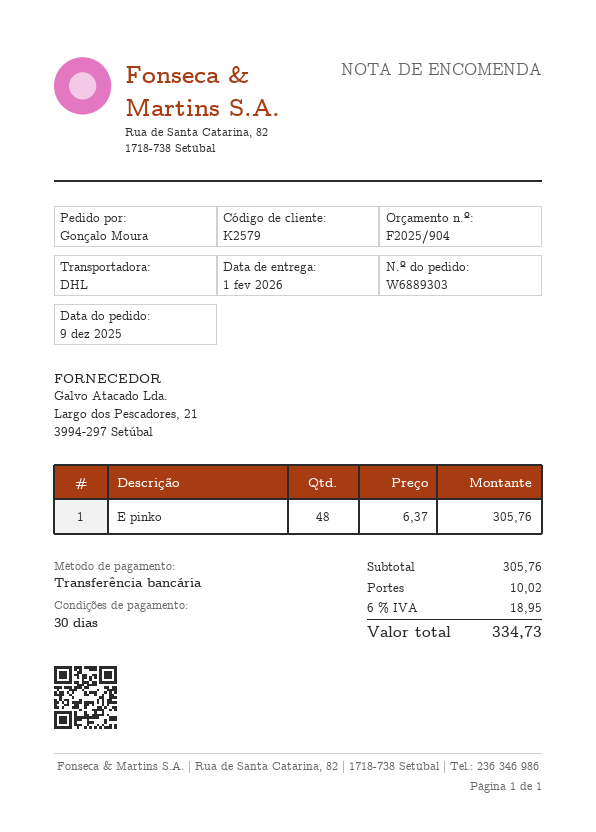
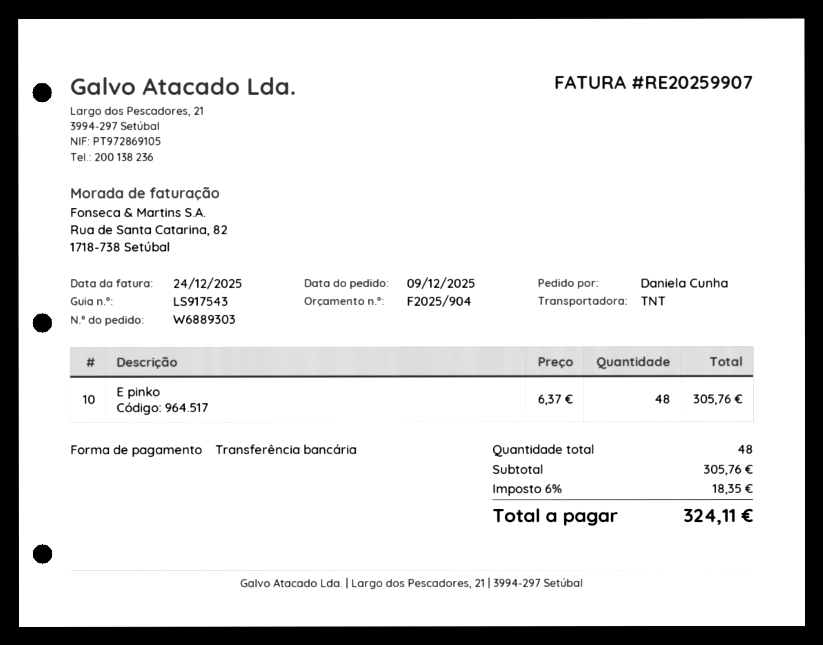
ordered by: Gonçalo Moura -> Daniela Cunha
shipping method: DHL -> TNT
shipping: 10.02 -> none
tax: 6% = 18.95 -> 6% = 18.35
total: 334.73 -> 324.11

